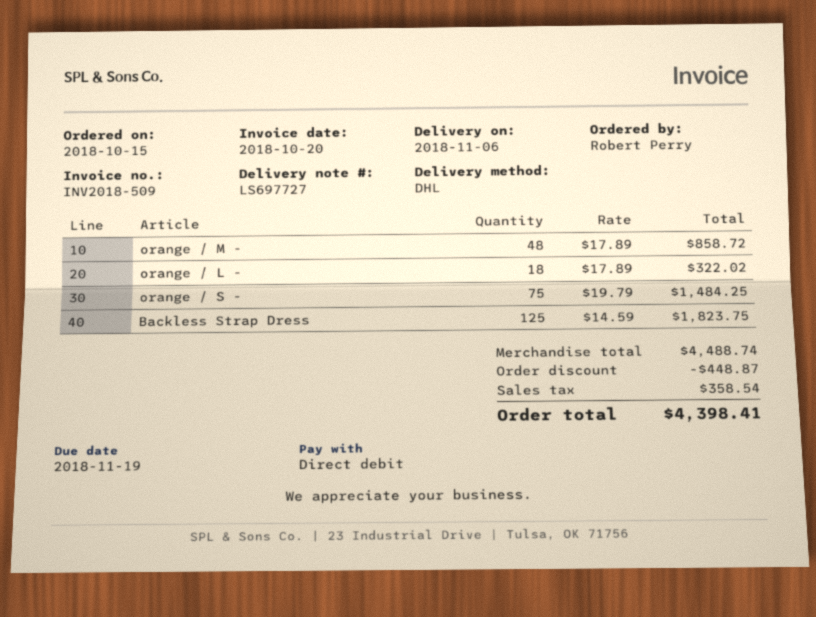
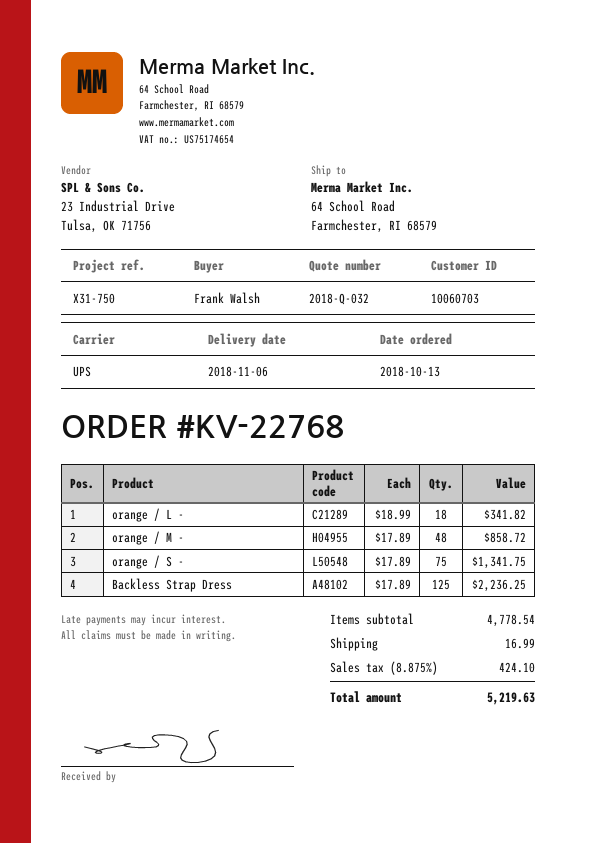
order date: 2018-10-15 -> 2018-10-13
ordered by: Robert Perry -> Frank Walsh
shipping method: DHL -> UPS
orange / L -: 18 x 17.89 = 322.02 -> 18 x 18.99 = 341.82
orange / S -: 75 x 19.79 = 1484.25 -> 75 x 17.89 = 1341.75
Backless Strap Dress: 125 x 14.59 = 1823.75 -> 125 x 17.89 = 2236.25
subtotal: 4488.74 -> 4778.54
discount: 448.87 -> none
shipping: none -> 16.99
tax: 358.54 -> 424.10
total: 4398.41 -> 5219.63

